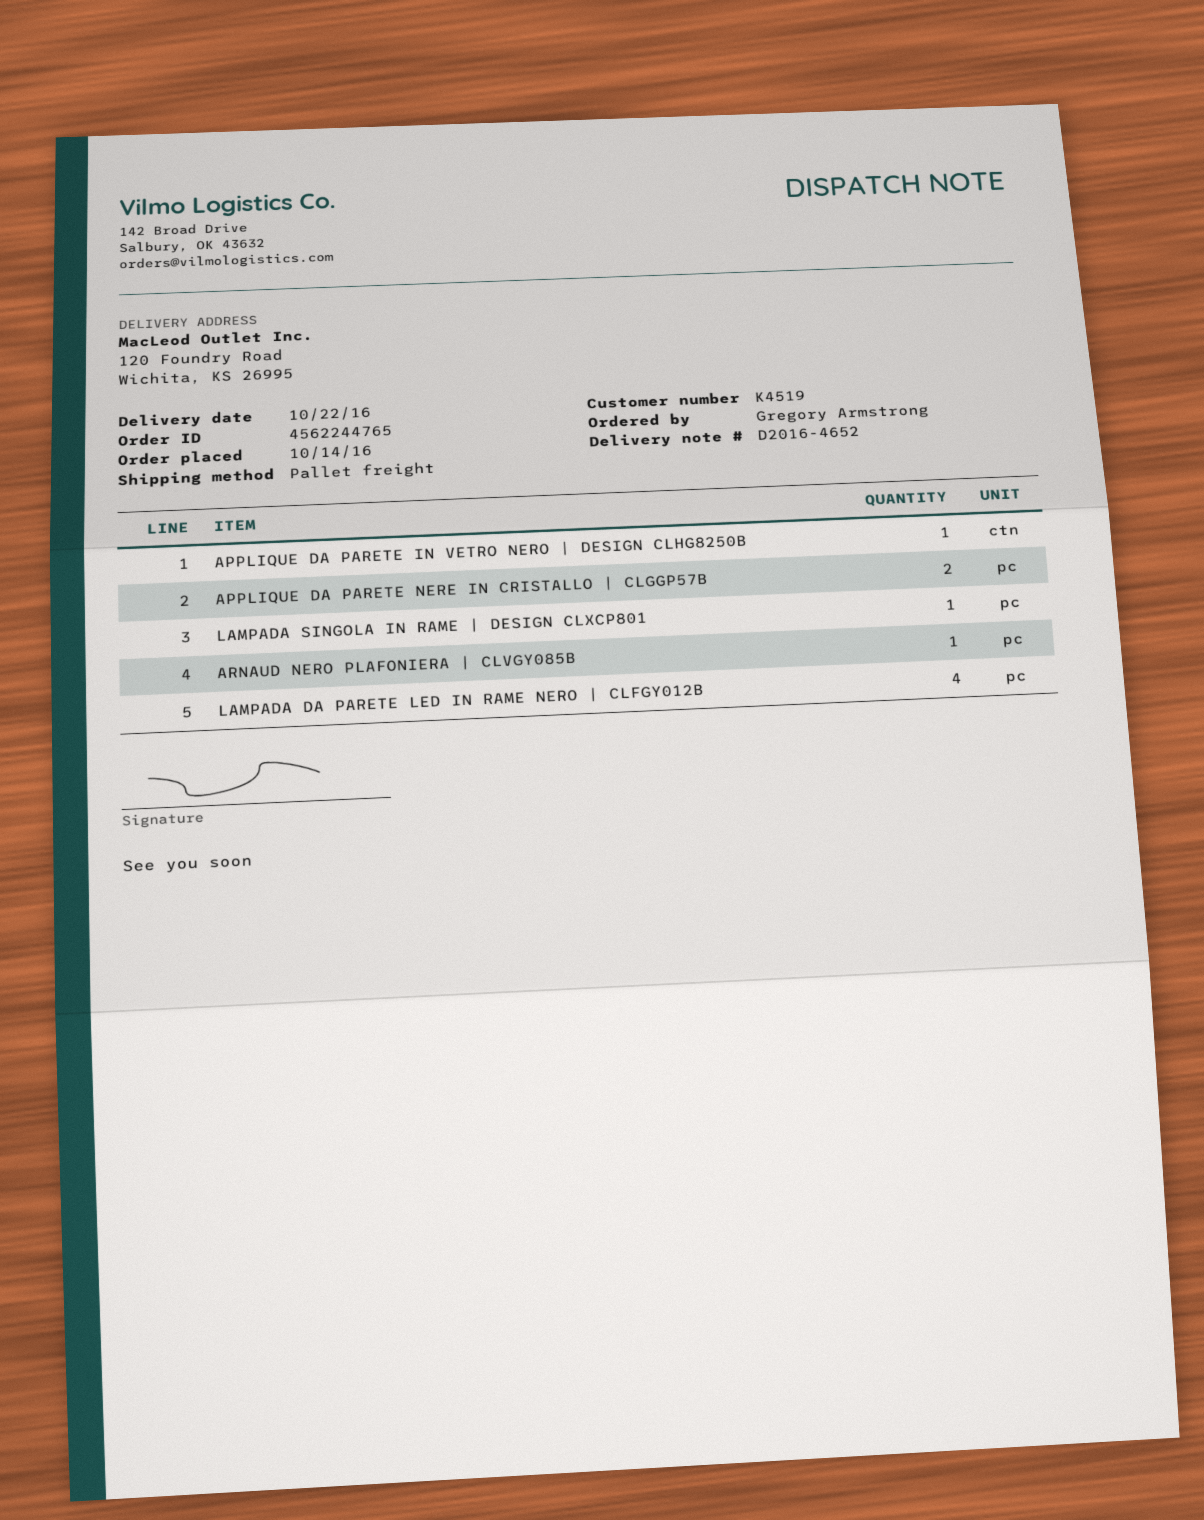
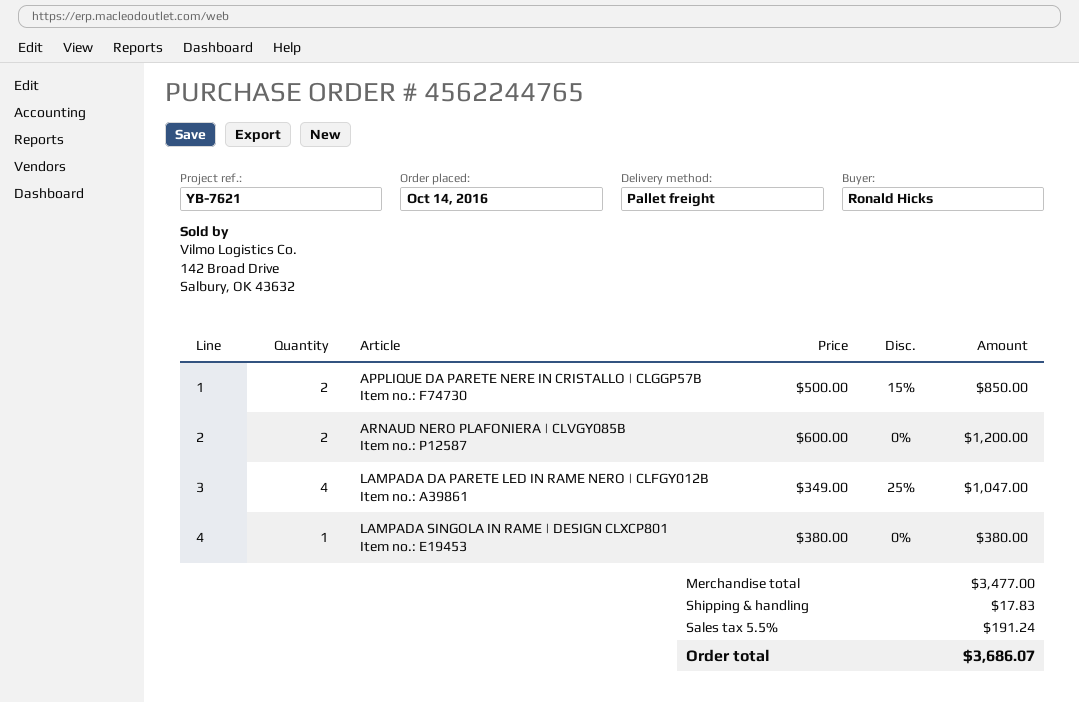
ordered by: Gregory Armstrong -> Ronald Hicks
APPLIQUE DA PARETE IN VETRO NERO | DESIGN CLHG8250B: 1 -> none
ARNAUD NERO PLAFONIERA | CLVGY085B: 1 -> 2

